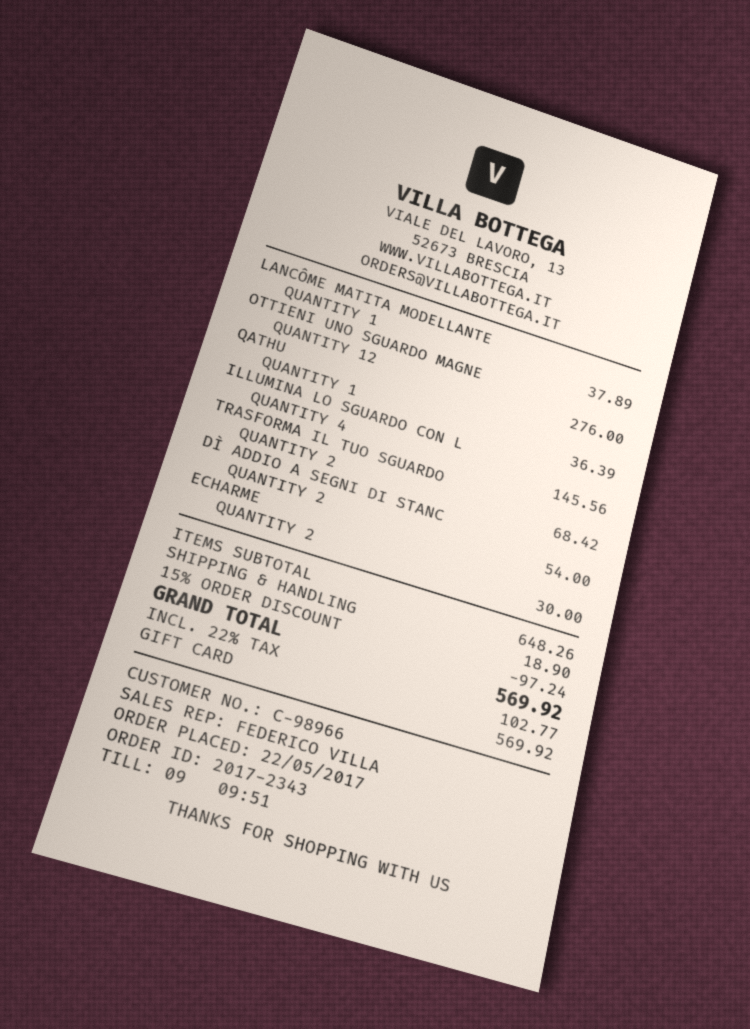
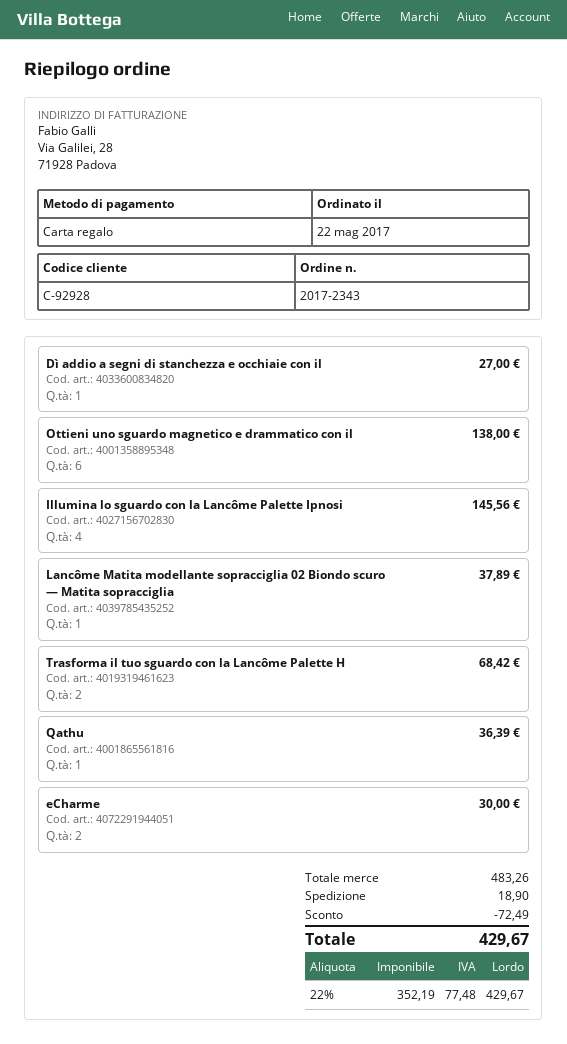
customer number: C-98966 -> C-92928
OTTIENI UNO SGUARDO MAGNE: 12 for 276.00 -> 6 for 138.00
DÌ ADDIO A SEGNI DI STANC: 2 for 54.00 -> 1 for 27.00
subtotal: 648.26 -> 483.26
discount: 97.24 -> 72.49
tax: 22% = 102.77 -> 22% = 77.48
total: 569.92 -> 429.67

